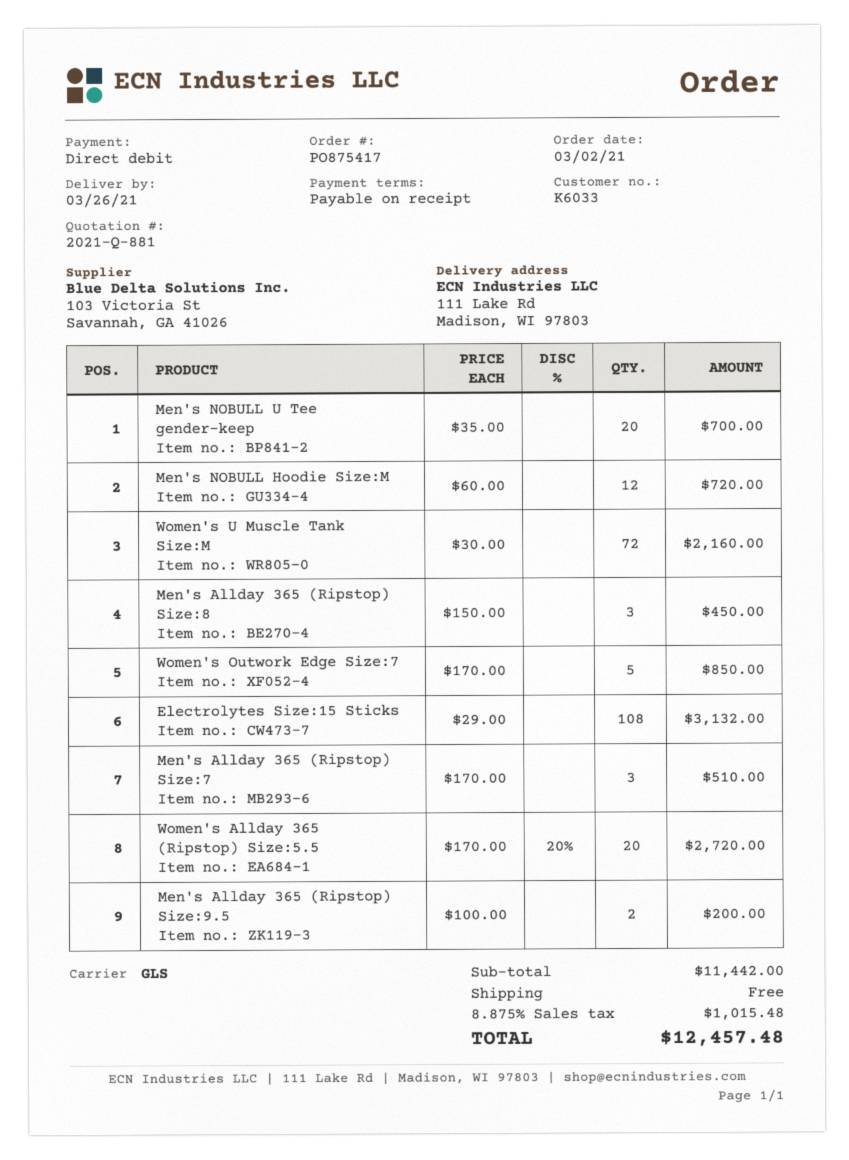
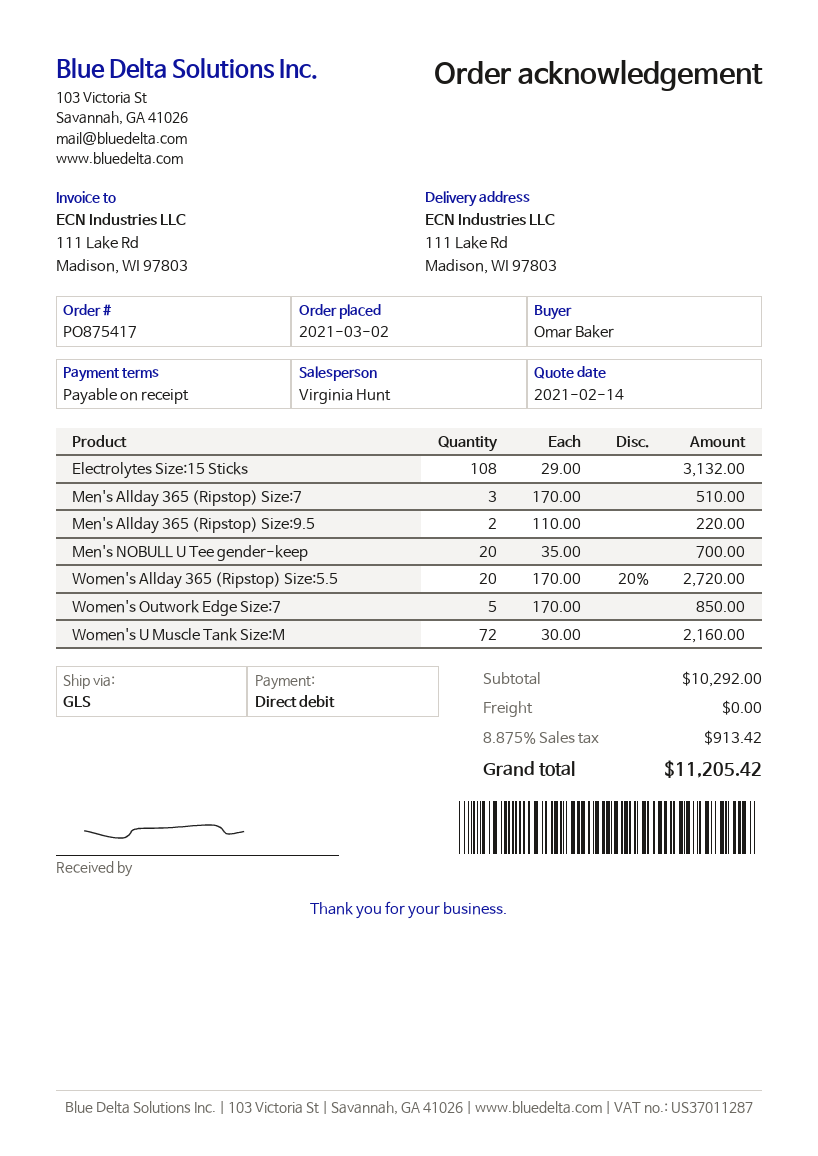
Men's NOBULL Hoodie Size:M: 12 x 60.00 = 720.00 -> none
Men's Allday 365 (Ripstop) Size:8: 3 x 150.00 = 450.00 -> none
Men's Allday 365 (Ripstop) Size:9.5: 2 x 100.00 = 200.00 -> 2 x 110.00 = 220.00
subtotal: 11442.00 -> 10292.00
tax: 8.875% = 1015.48 -> 8.875% = 913.42
total: 12457.48 -> 11205.42

